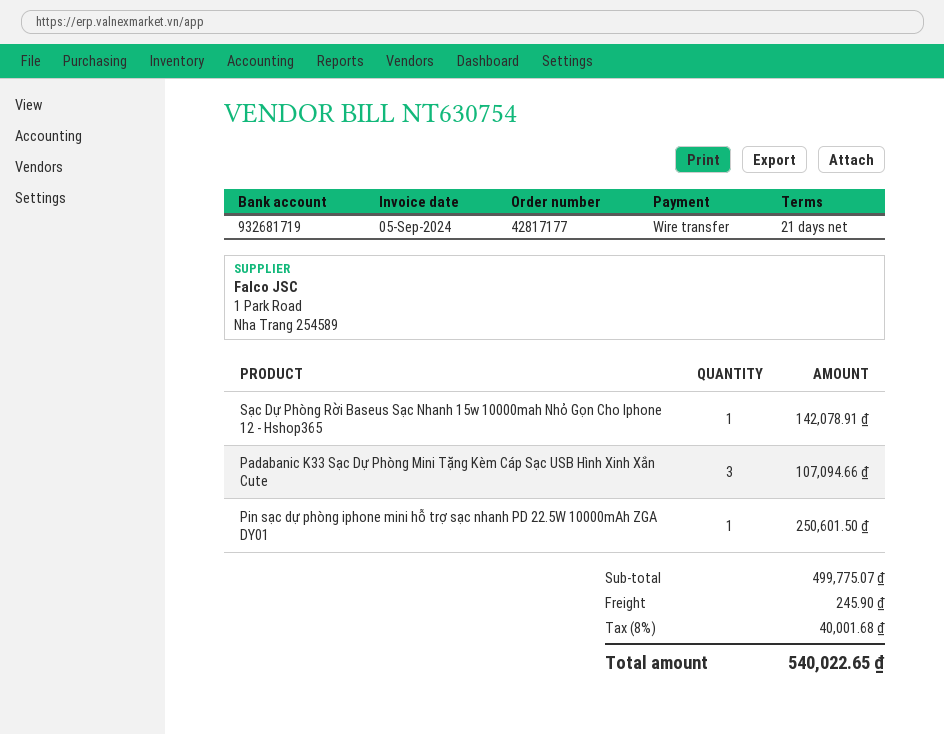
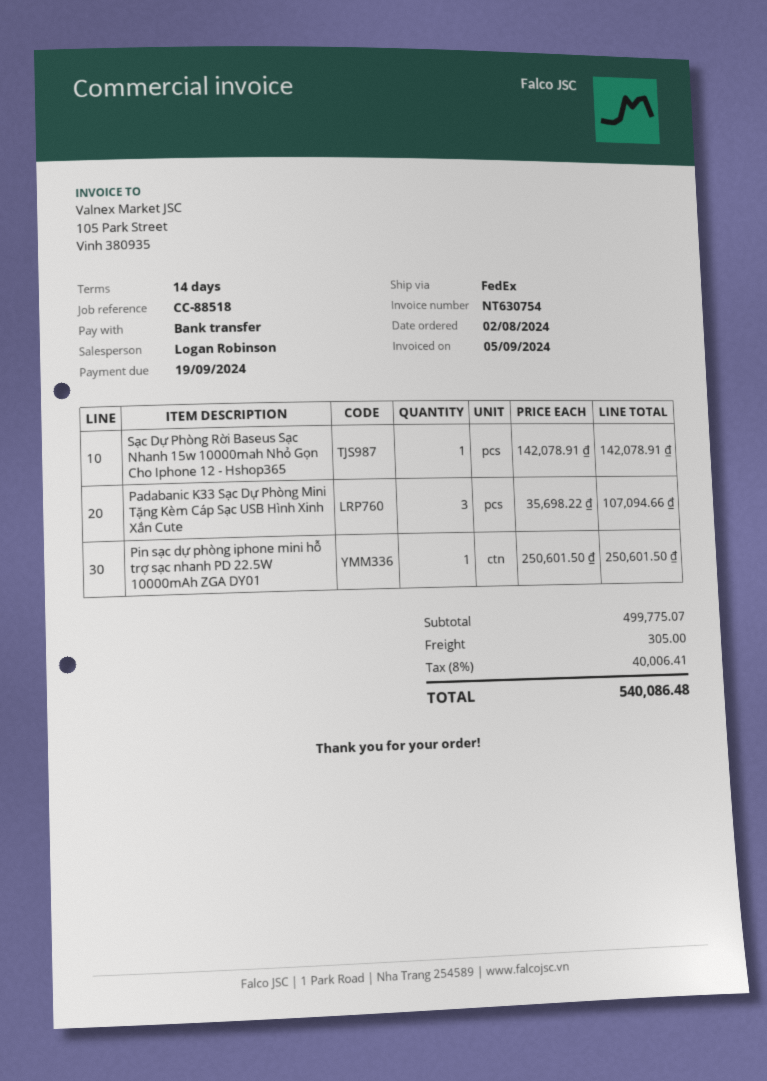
payment terms: 21 days -> 14 days
shipping: 245.90 -> 305.00
tax: 8% = 40001.68 -> 8% = 40006.41
total: 540022.65 -> 540086.48

